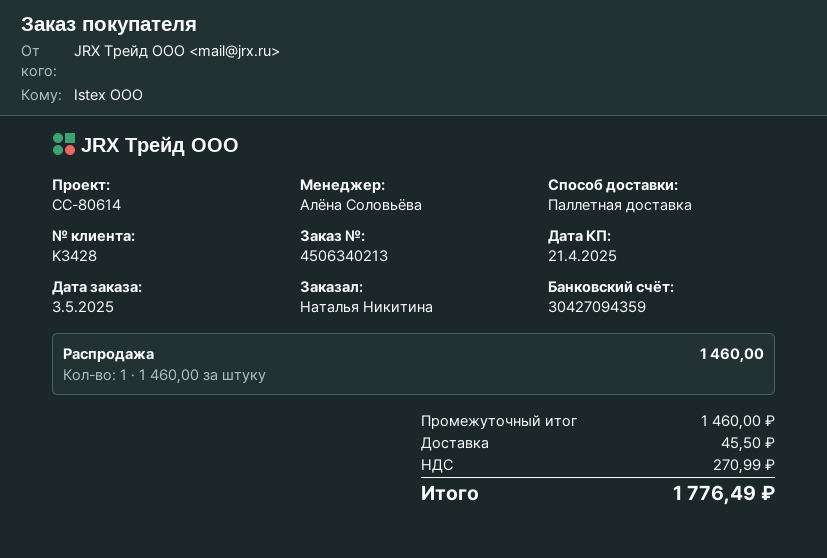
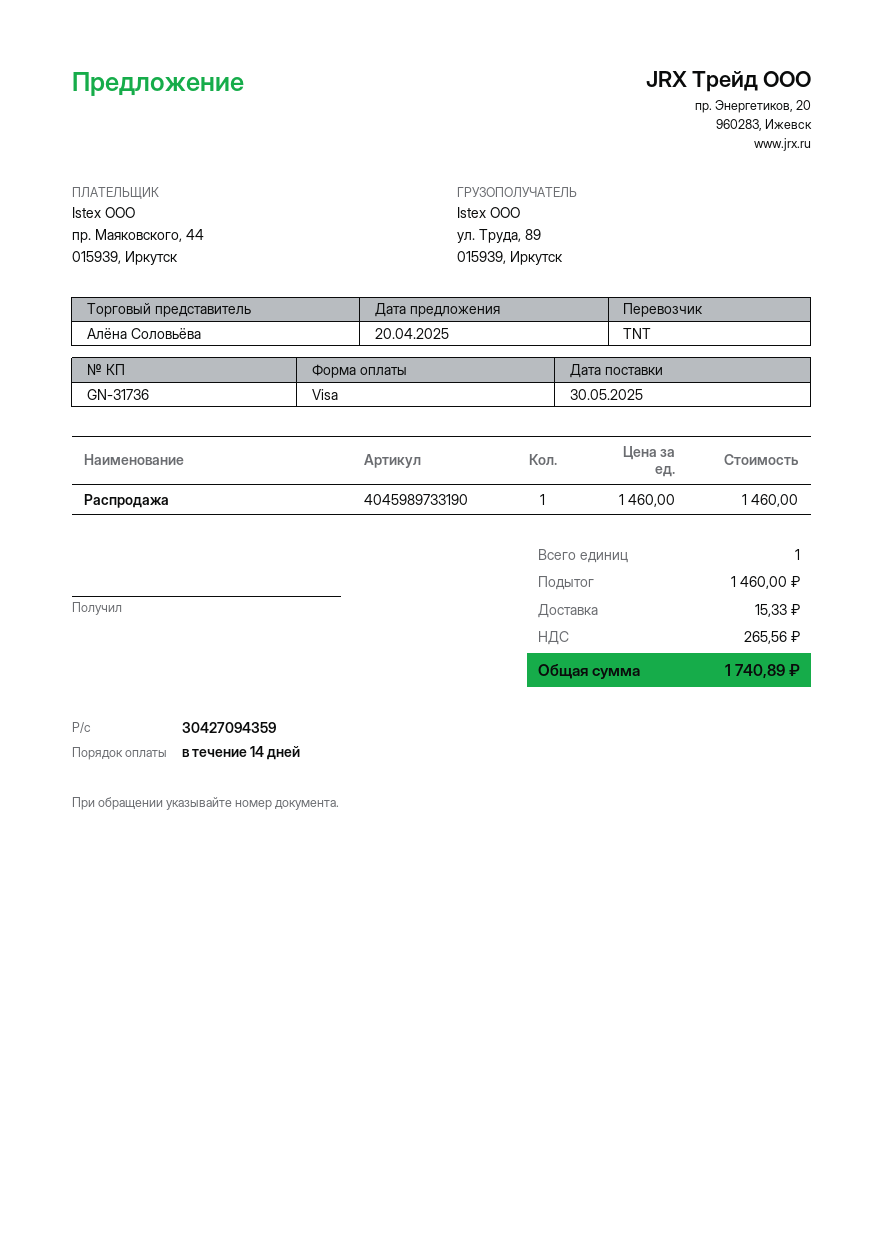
quote date: 2025-04-21 -> 2025-04-20
shipping method: pallet freight -> TNT
shipping: 45.50 -> 15.33
tax: 270.99 -> 265.56
total: 1776.49 -> 1740.89

